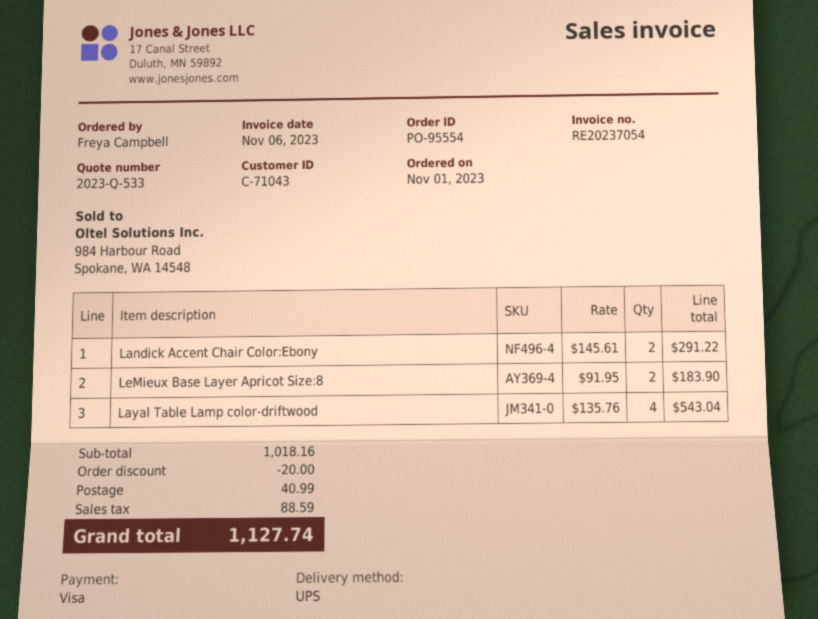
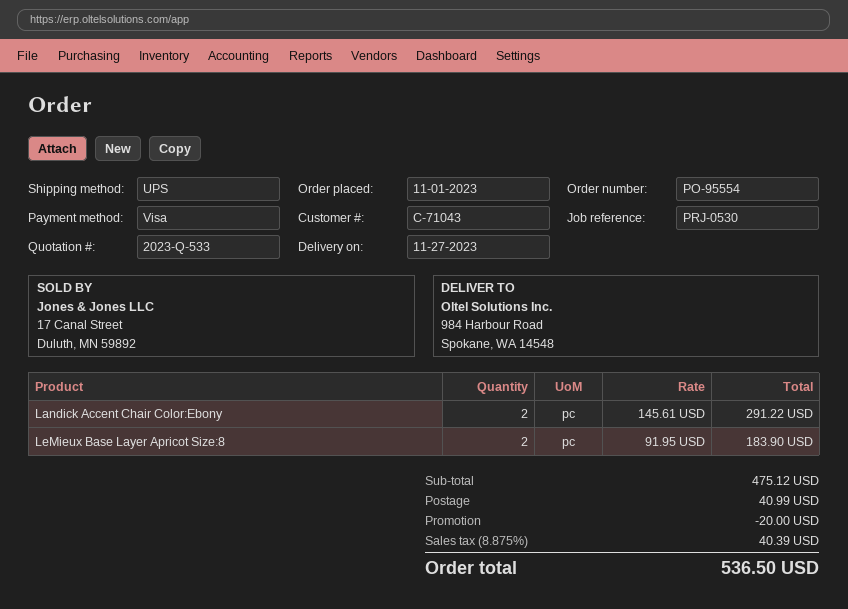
Layal Table Lamp color-driftwood: 4 x 135.76 = 543.04 -> none
subtotal: 1018.16 -> 475.12
tax: 88.59 -> 40.39
total: 1127.74 -> 536.50

